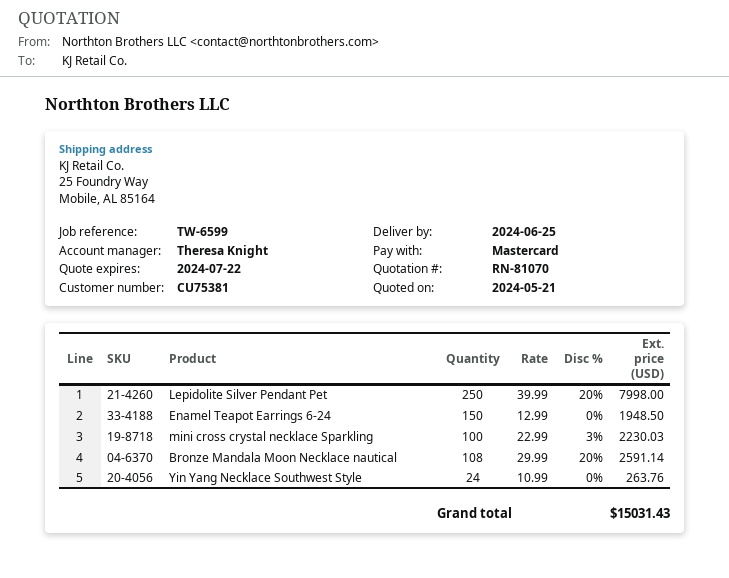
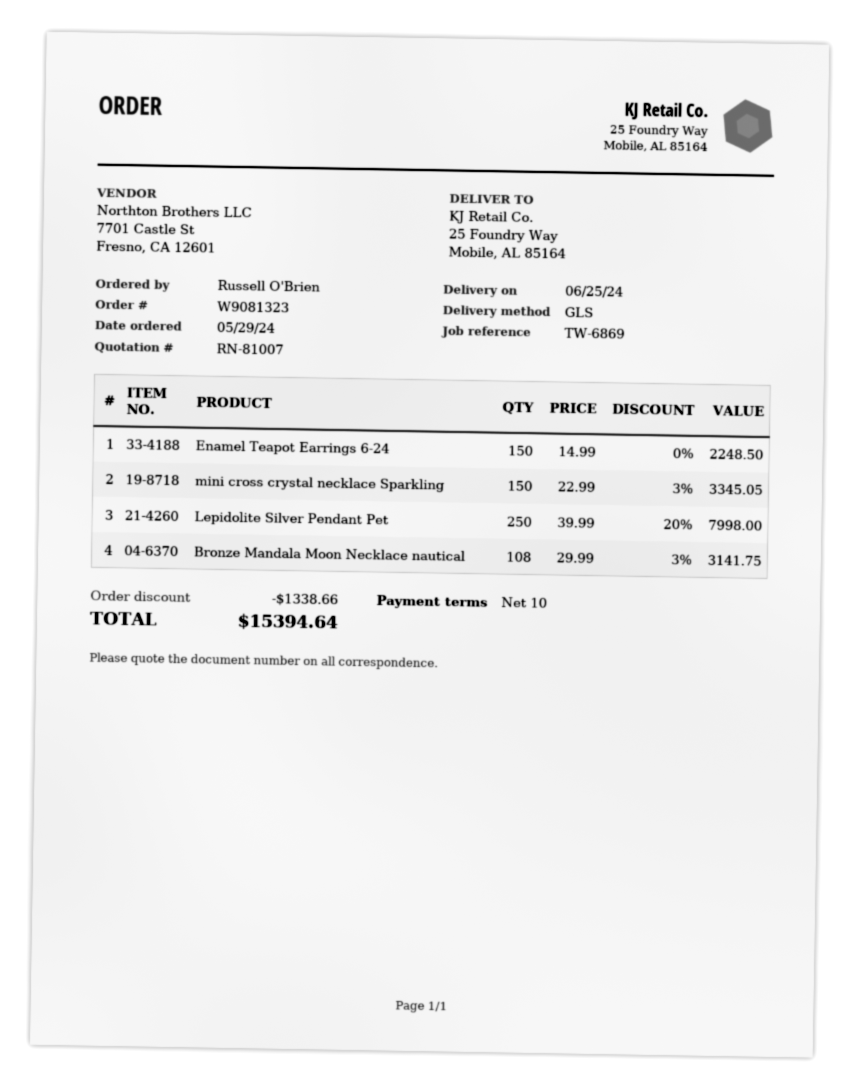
quote number: RN-81070 -> RN-81007
reference: TW-6599 -> TW-6869
Enamel Teapot Earrings 6-24: 150 x 12.99 = 1948.50 -> 150 x 14.99 = 2248.50
mini cross crystal necklace Sparkling: 100 x 22.99 - 3% = 2230.03 -> 150 x 22.99 - 3% = 3345.05
Bronze Mandala Moon Necklace nautical: 108 x 29.99 - 20% = 2591.14 -> 108 x 29.99 - 3% = 3141.75
Yin Yang Necklace Southwest Style: 24 x 10.99 = 263.76 -> none
discount: none -> 1338.66
total: 15031.43 -> 15394.64

